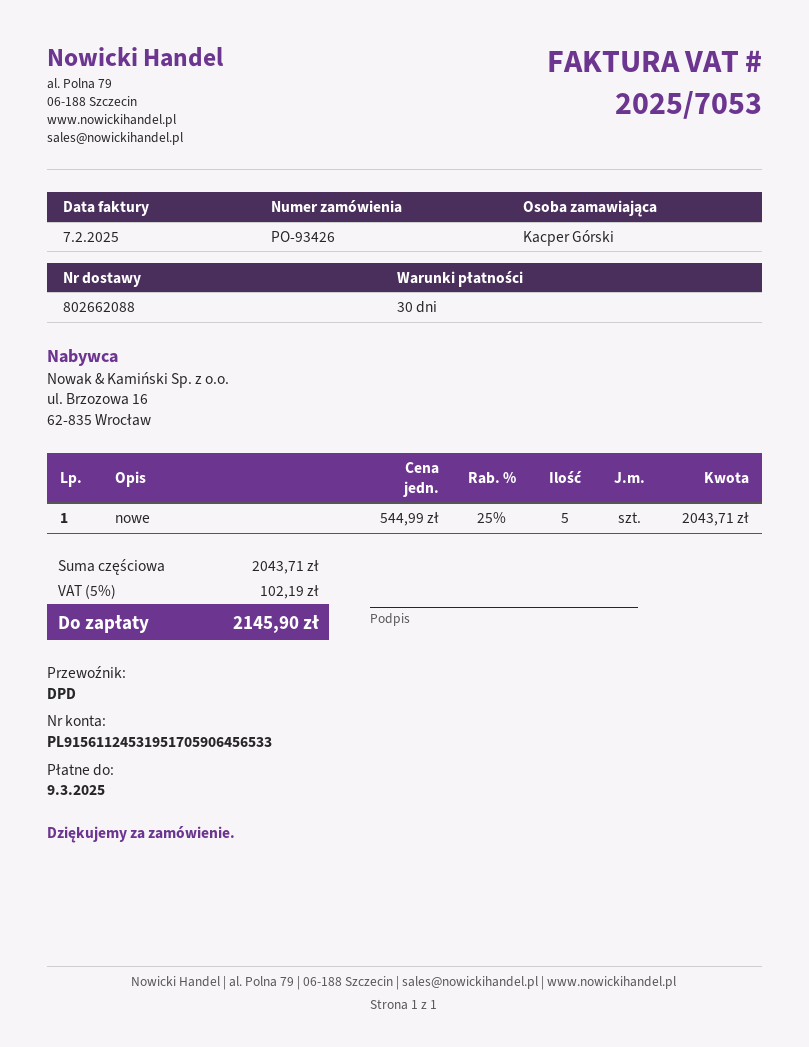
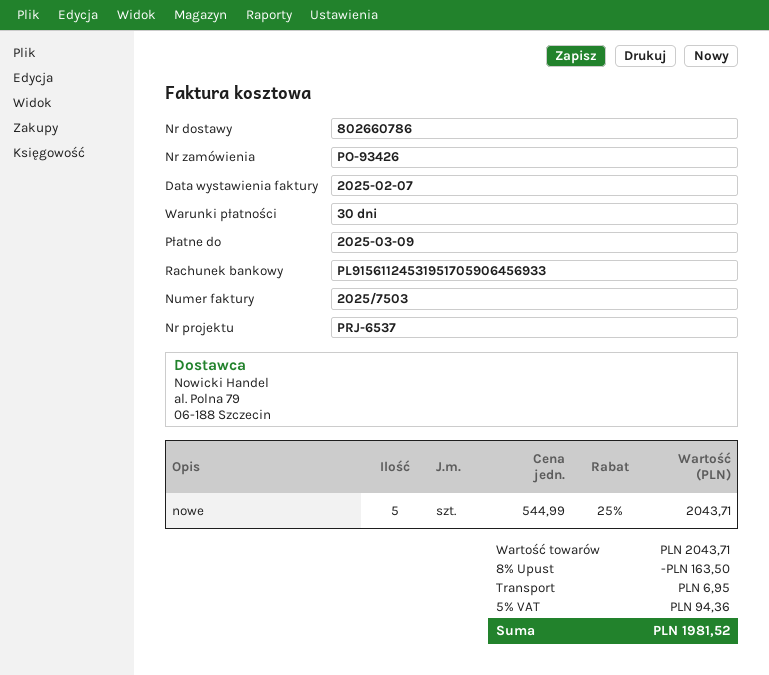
delivery note number: 802662088 -> 802660786
invoice number: 2025/7053 -> 2025/7503
bank account: PL91561124531951705906456533 -> PL91561124531951705906456933
discount: none -> 8% = 163.50
shipping: none -> 6.95
tax: 5% = 102.19 -> 5% = 94.36
total: 2145.90 -> 1981.52

